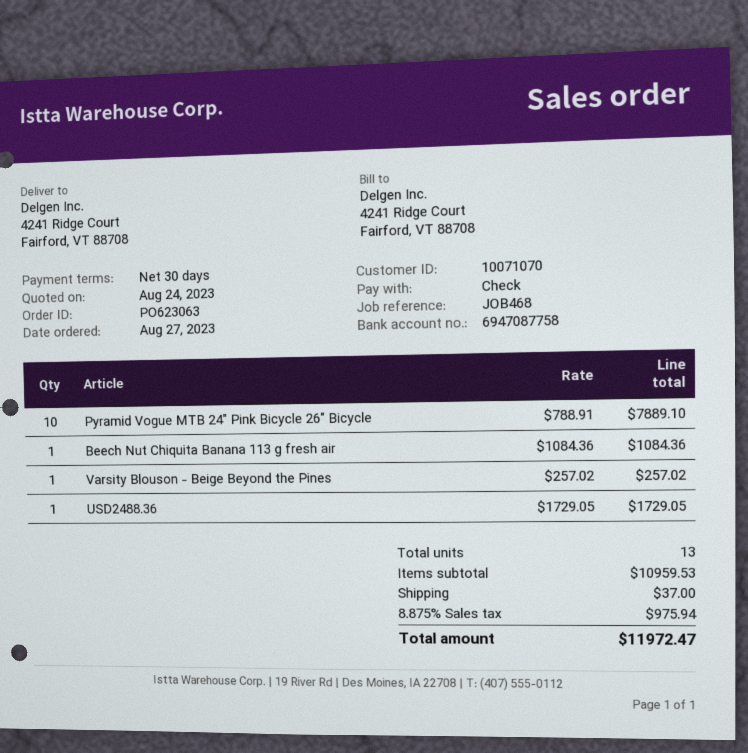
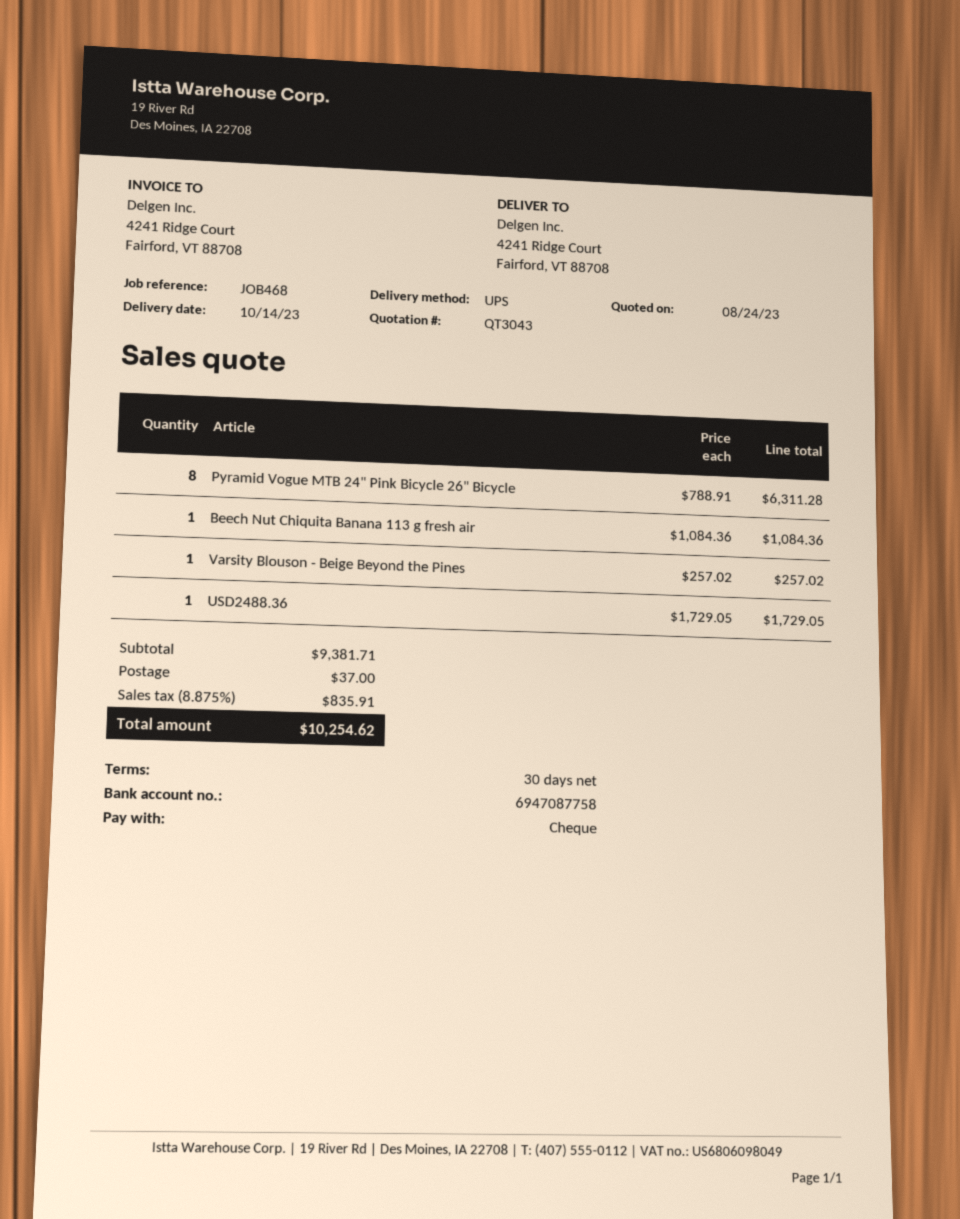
Pyramid Vogue MTB 24" Pink Bicycle 26" Bicycle: 10 x 788.91 = 7889.10 -> 8 x 788.91 = 6311.28
subtotal: 10959.53 -> 9381.71
tax: 8.875% = 975.94 -> 8.875% = 835.91
total: 11972.47 -> 10254.62

